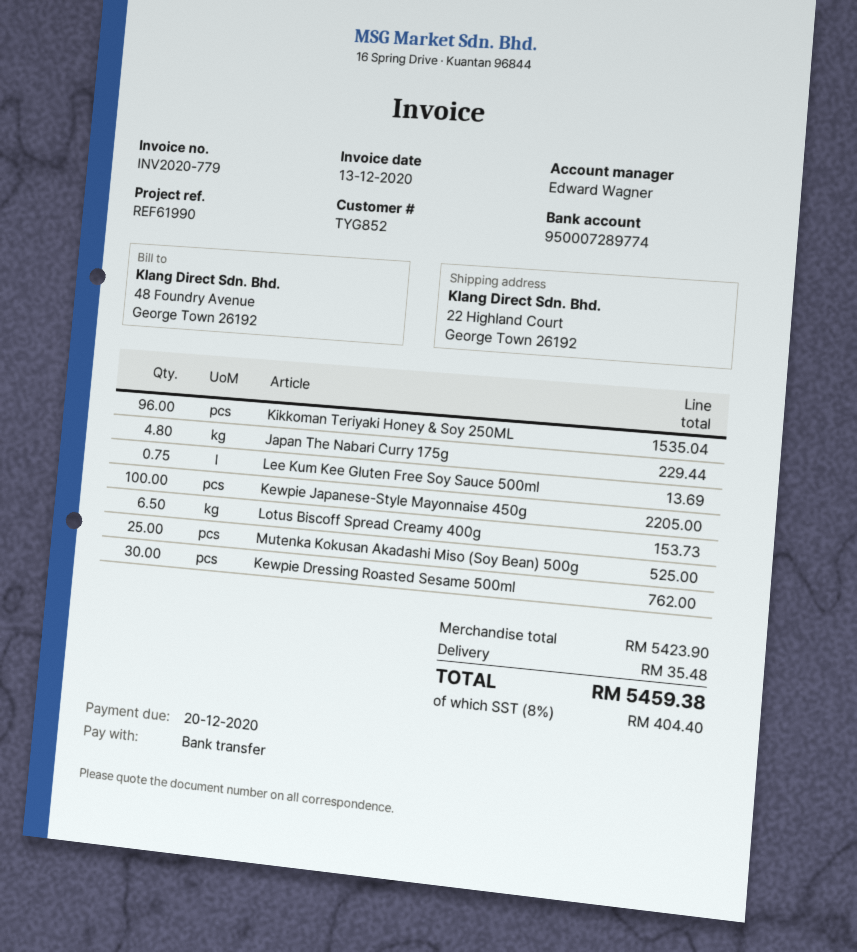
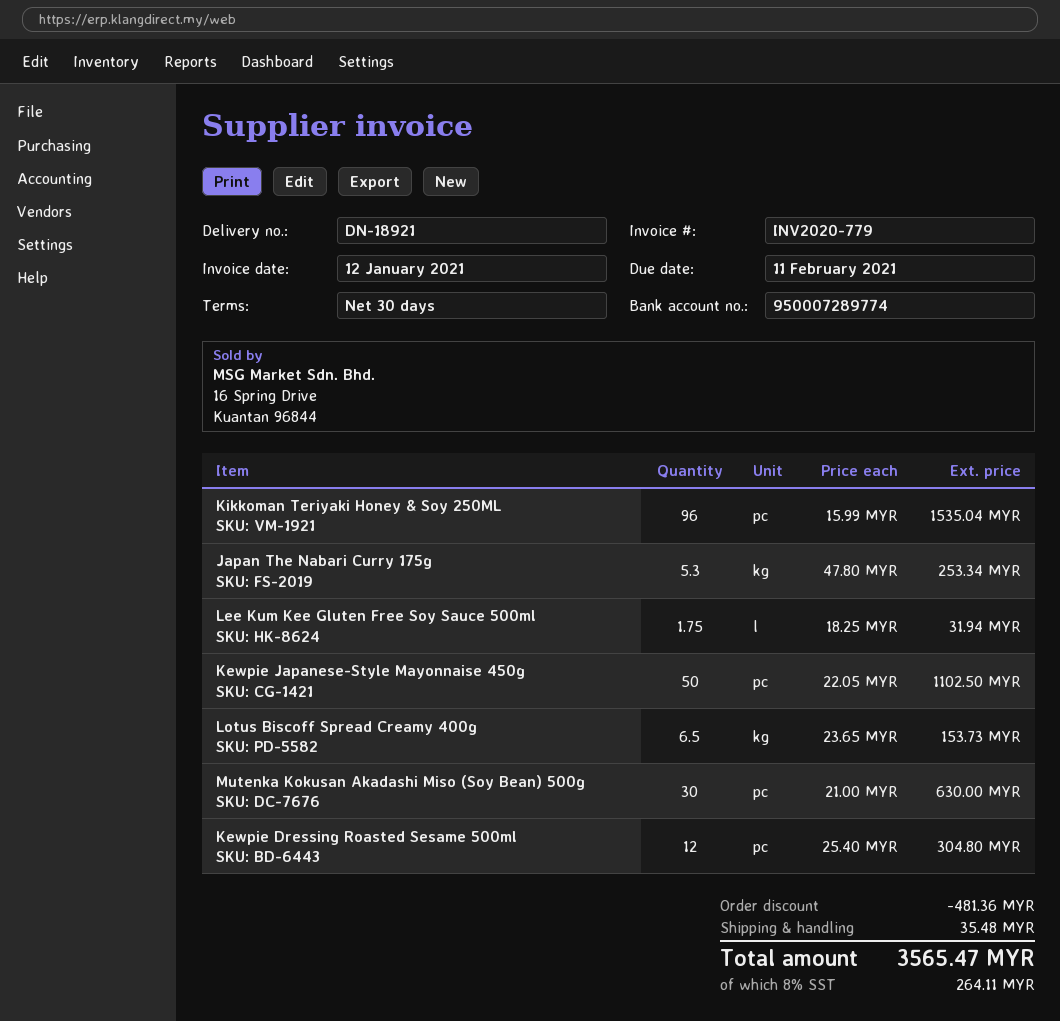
invoice date: 2020-12-13 -> 2021-01-12
due date: 2020-12-20 -> 2021-02-11
Japan The Nabari Curry 175g: 4.8 for 229.44 -> 5.3 for 253.34
Lee Kum Kee Gluten Free Soy Sauce 500ml: 0.75 for 13.69 -> 1.75 for 31.94
Kewpie Japanese-Style Mayonnaise 450g: 100 for 2205.00 -> 50 for 1102.50
Mutenka Kokusan Akadashi Miso (Soy Bean) 500g: 25 for 525.00 -> 30 for 630.00
Kewpie Dressing Roasted Sesame 500ml: 30 for 762.00 -> 12 for 304.80
discount: none -> 481.36
tax: 8% = 404.40 -> 8% = 264.11
total: 5459.38 -> 3565.47

